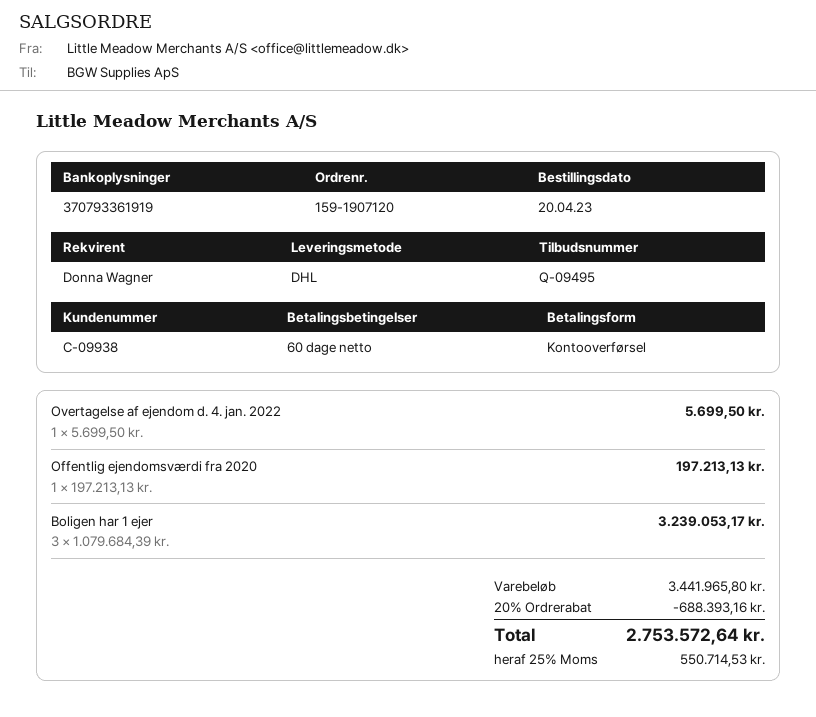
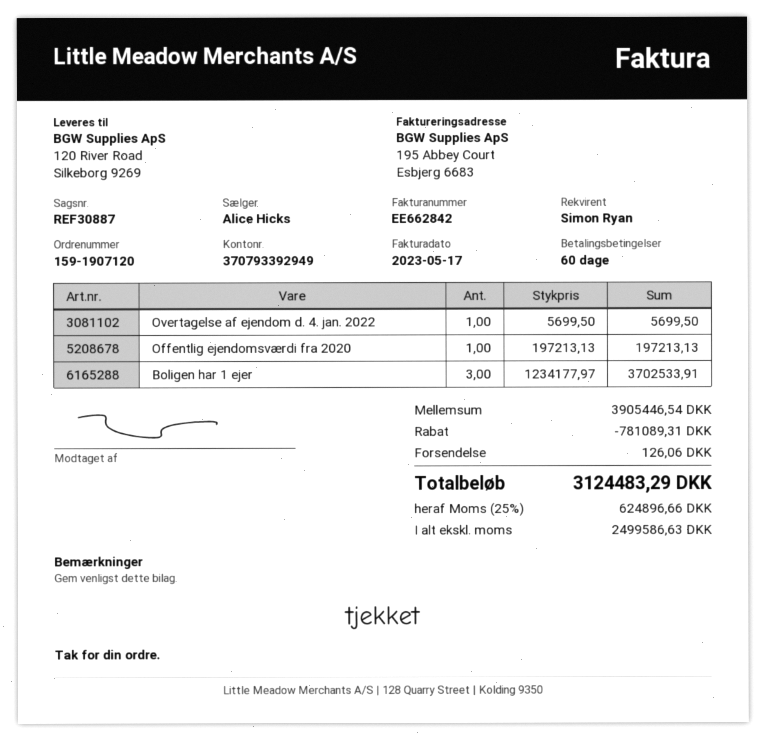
ordered by: Donna Wagner -> Simon Ryan
bank account: 370793361919 -> 370793392949
Boligen har 1 ejer: 3 x 1079684.39 = 3239053.17 -> 3 x 1234177.97 = 3702533.91
subtotal: 3441965.80 -> 3905446.54
discount: 688393.16 -> 781089.31
shipping: none -> 126.06
tax: 25% = 550714.53 -> 25% = 624896.66
total: 2753572.64 -> 3124483.29

